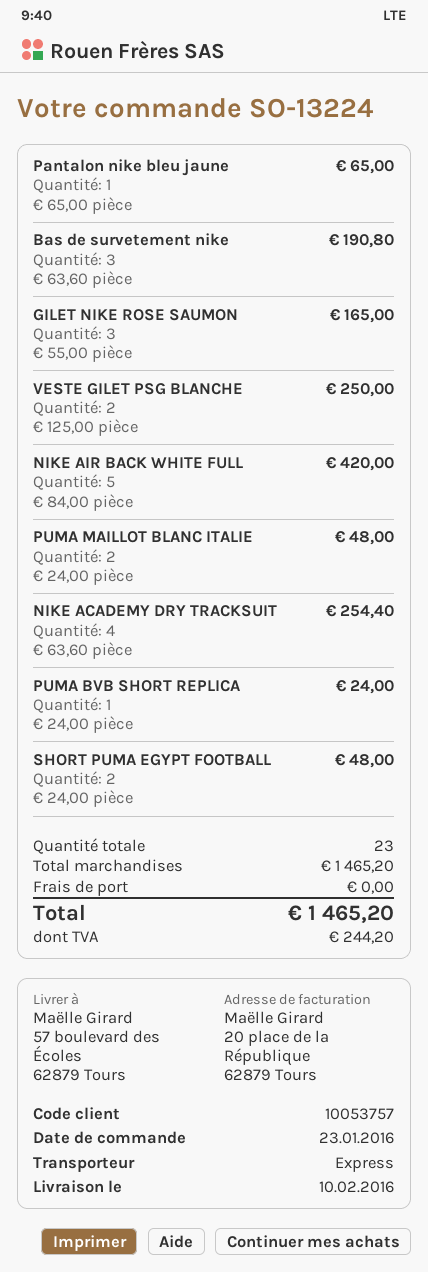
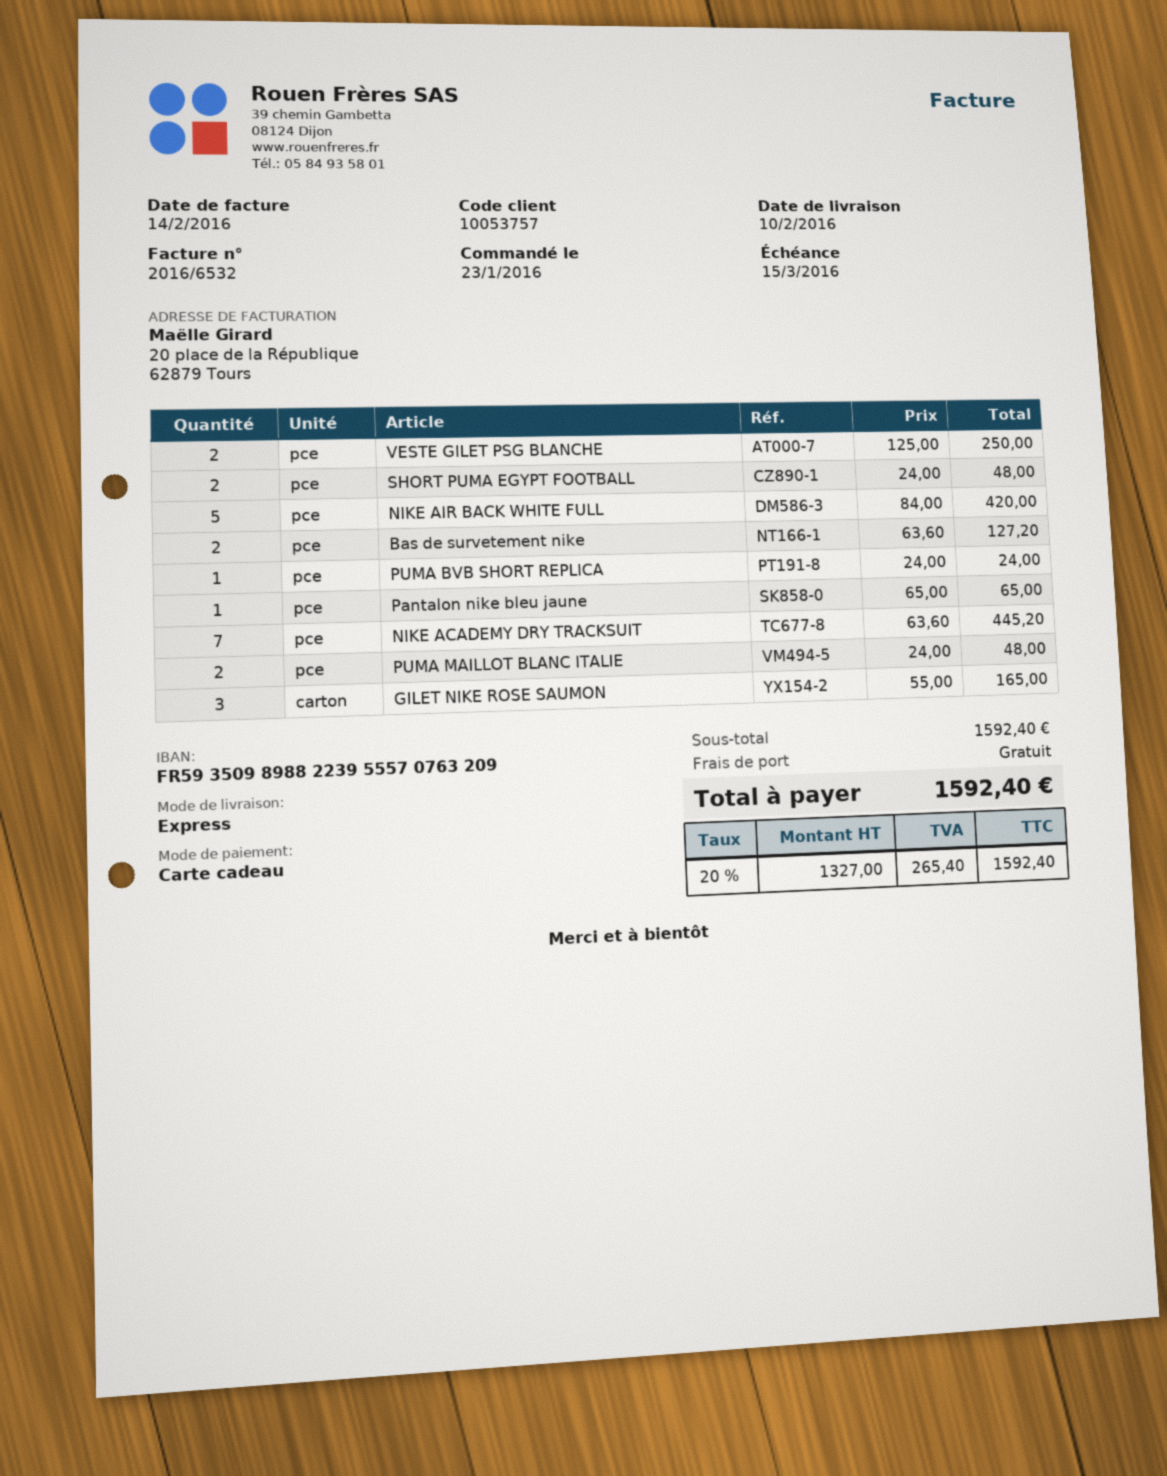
Bas de survetement nike: 3 x 63.60 = 190.80 -> 2 x 63.60 = 127.20
NIKE ACADEMY DRY TRACKSUIT: 4 x 63.60 = 254.40 -> 7 x 63.60 = 445.20
subtotal: 1465.20 -> 1592.40
tax: 244.20 -> 265.40
total: 1465.20 -> 1592.40

